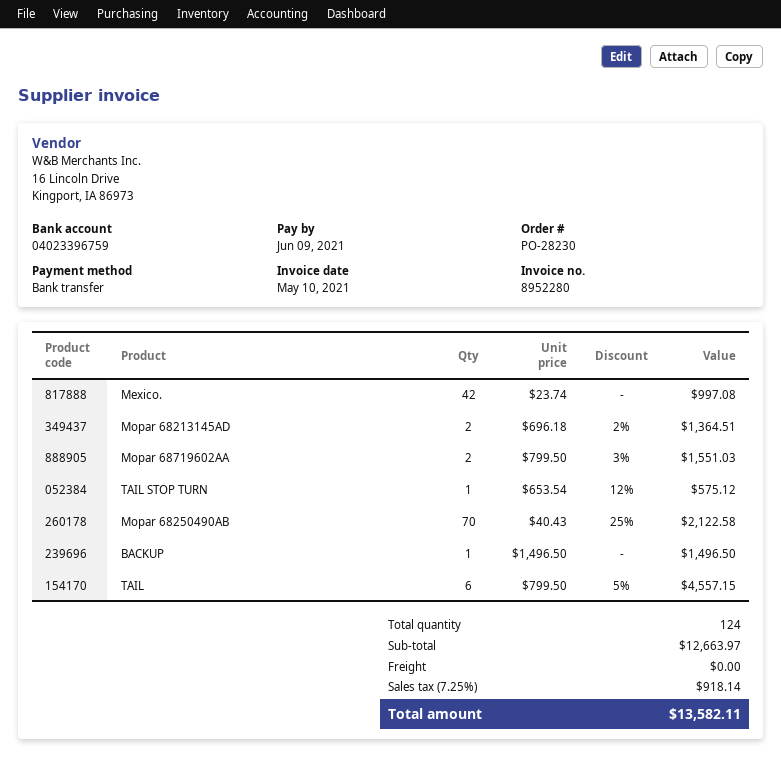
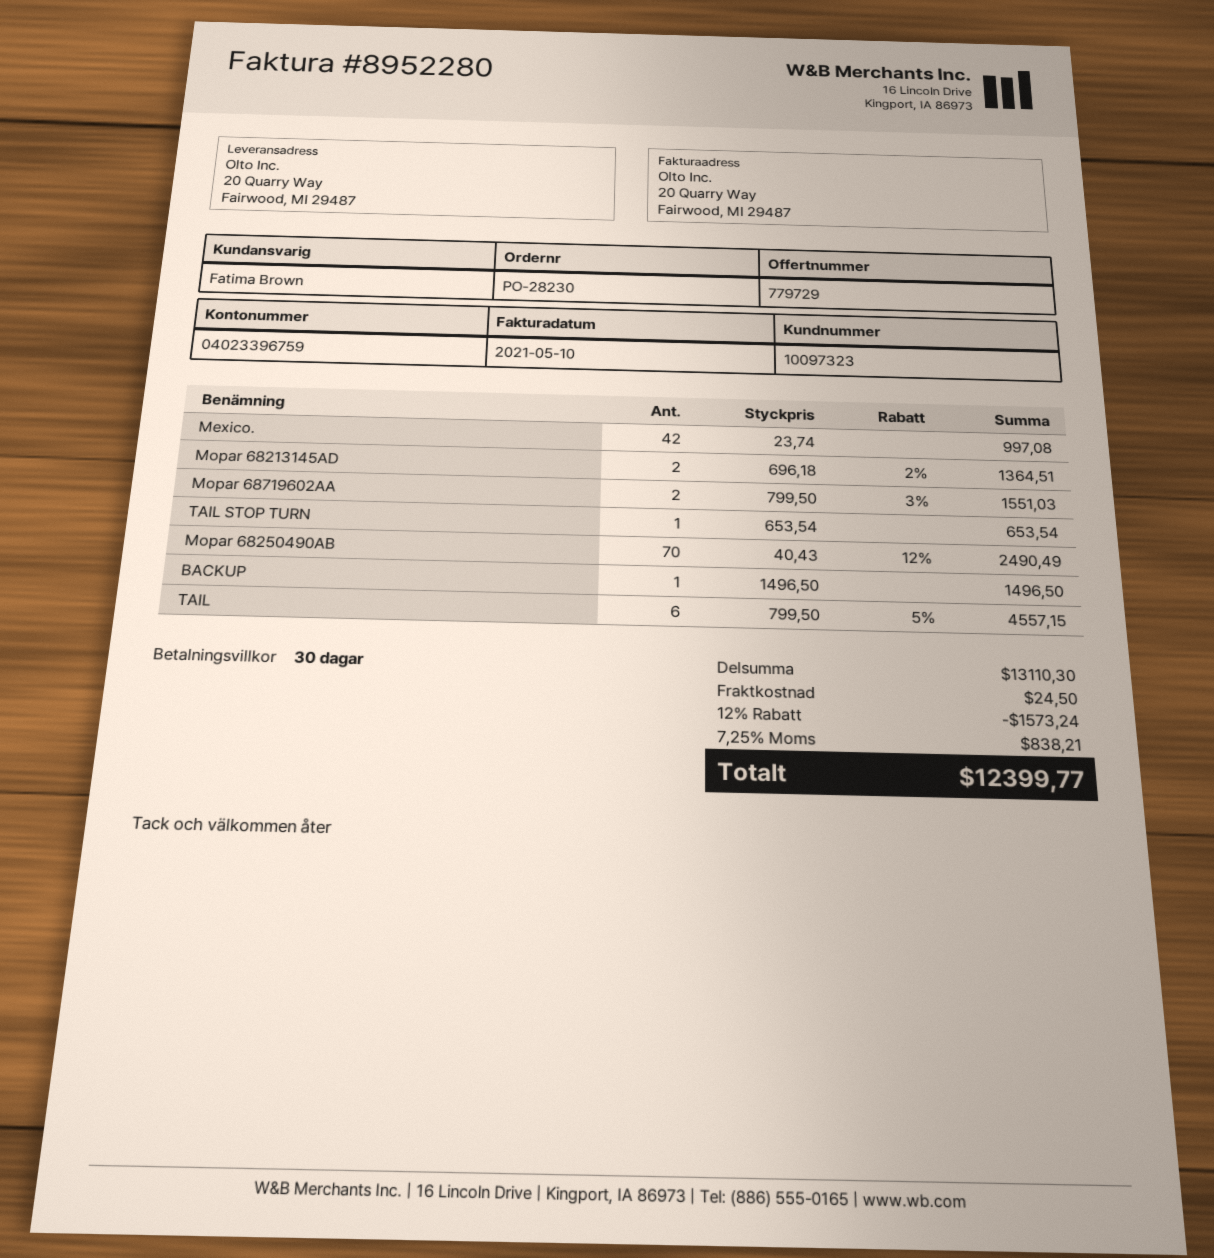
TAIL STOP TURN: 1 x 653.54 - 12% = 575.12 -> 1 x 653.54 = 653.54
Mopar 68250490AB: 70 x 40.43 - 25% = 2122.58 -> 70 x 40.43 - 12% = 2490.49
subtotal: 12663.97 -> 13110.30
discount: none -> 12% = 1573.24
shipping: 0.00 -> 24.50
tax: 7.25% = 918.14 -> 7.25% = 838.21
total: 13582.11 -> 12399.77

